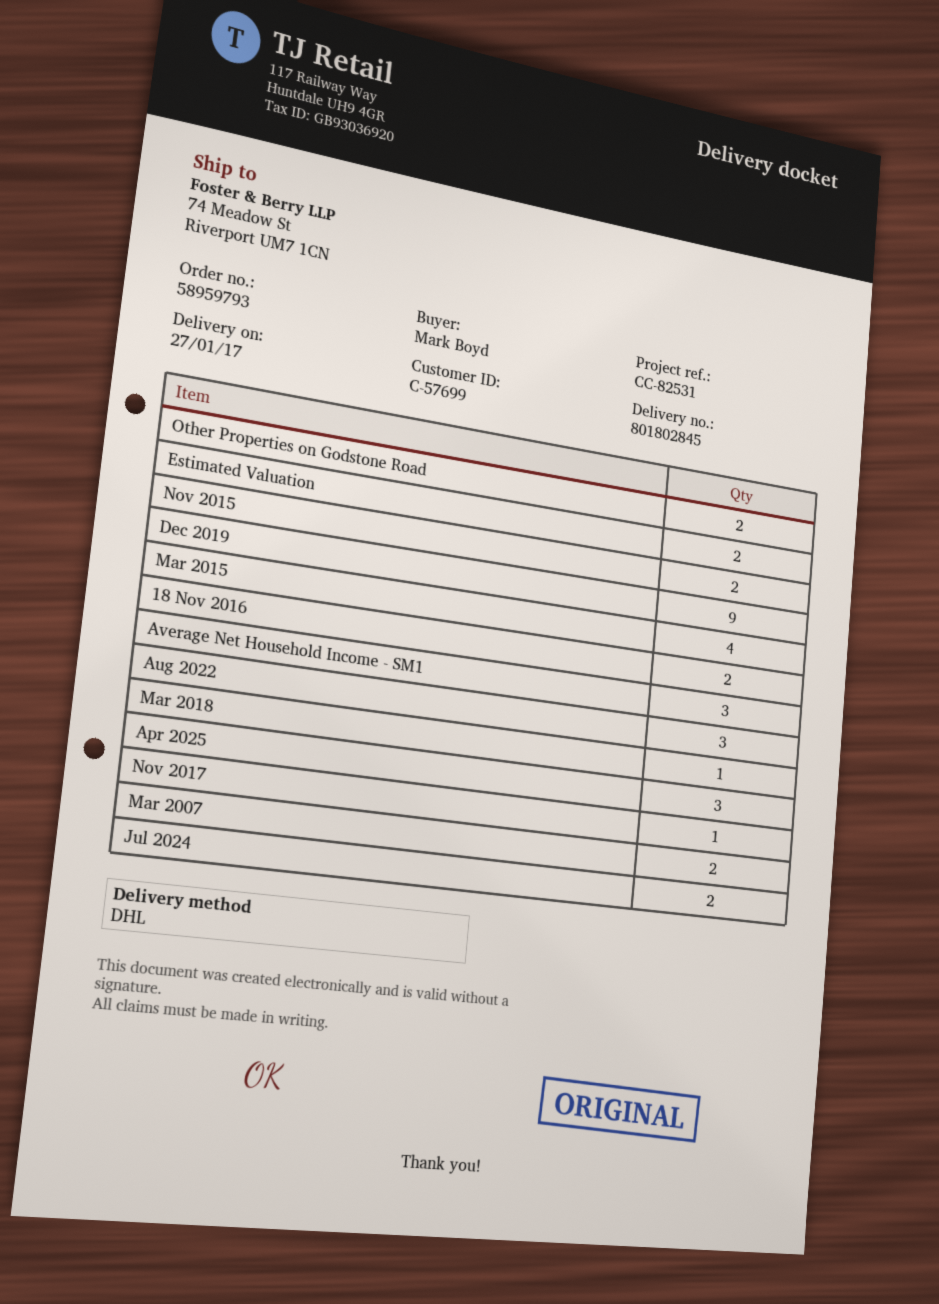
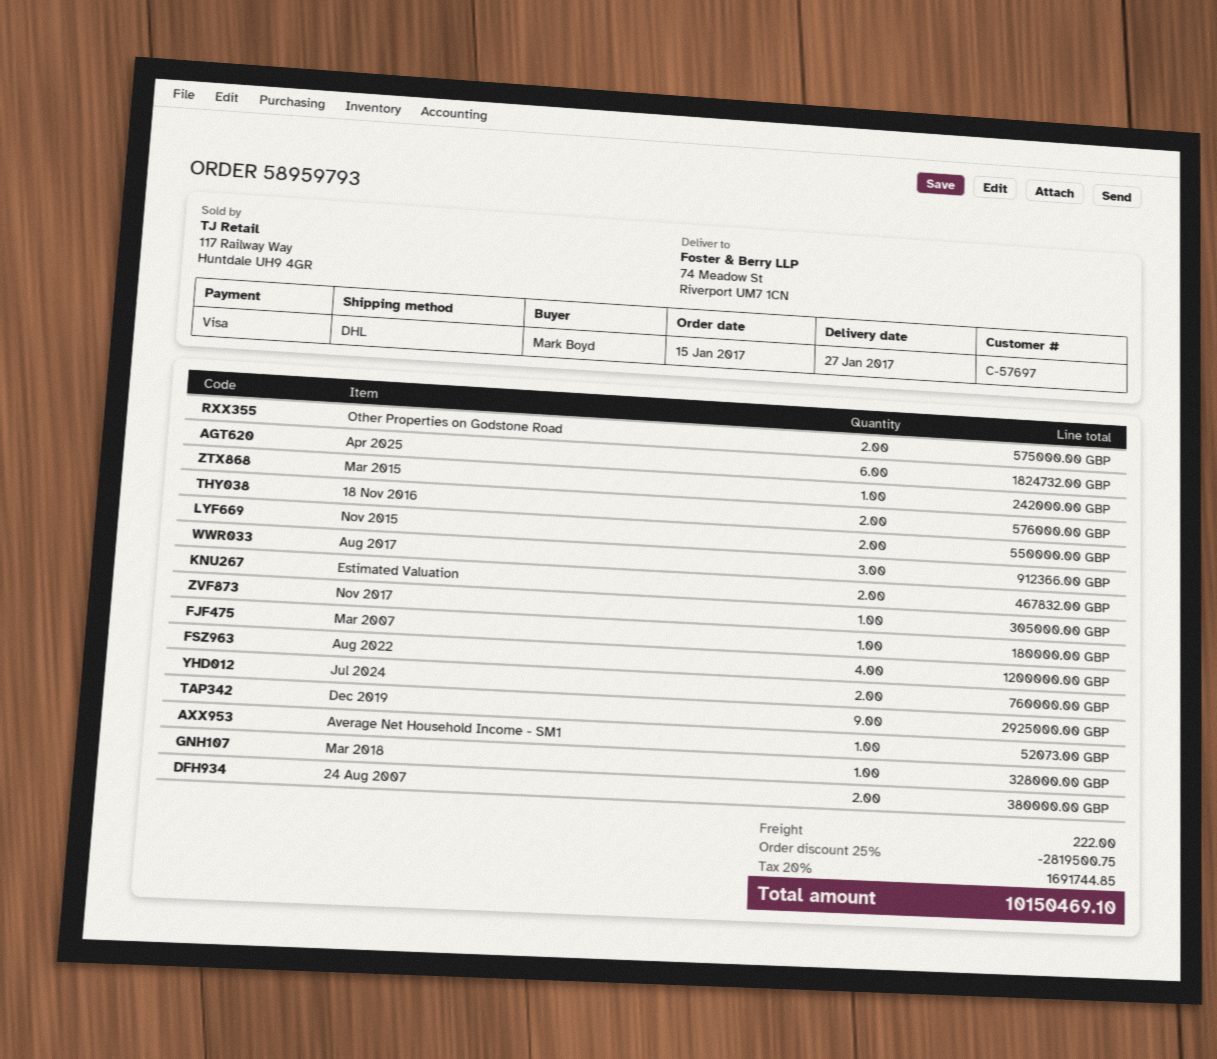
customer number: C-57699 -> C-57697
Mar 2015: 4 -> 1
Average Net Household Income - SM1: 3 -> 1
Aug 2022: 3 -> 4
Apr 2025: 3 -> 6
Mar 2007: 2 -> 1
Aug 2017: none -> 3
24 Aug 2007: none -> 2

